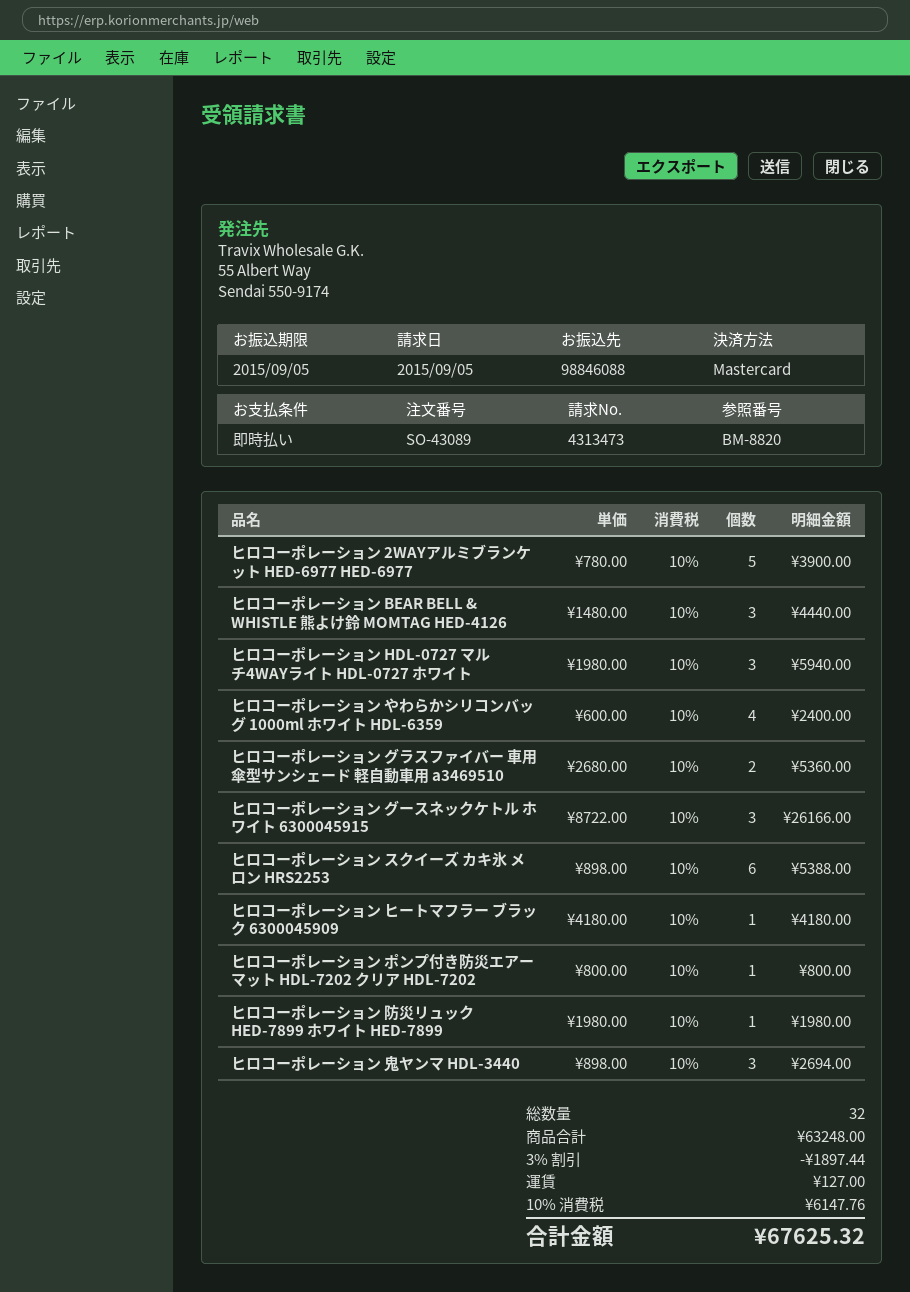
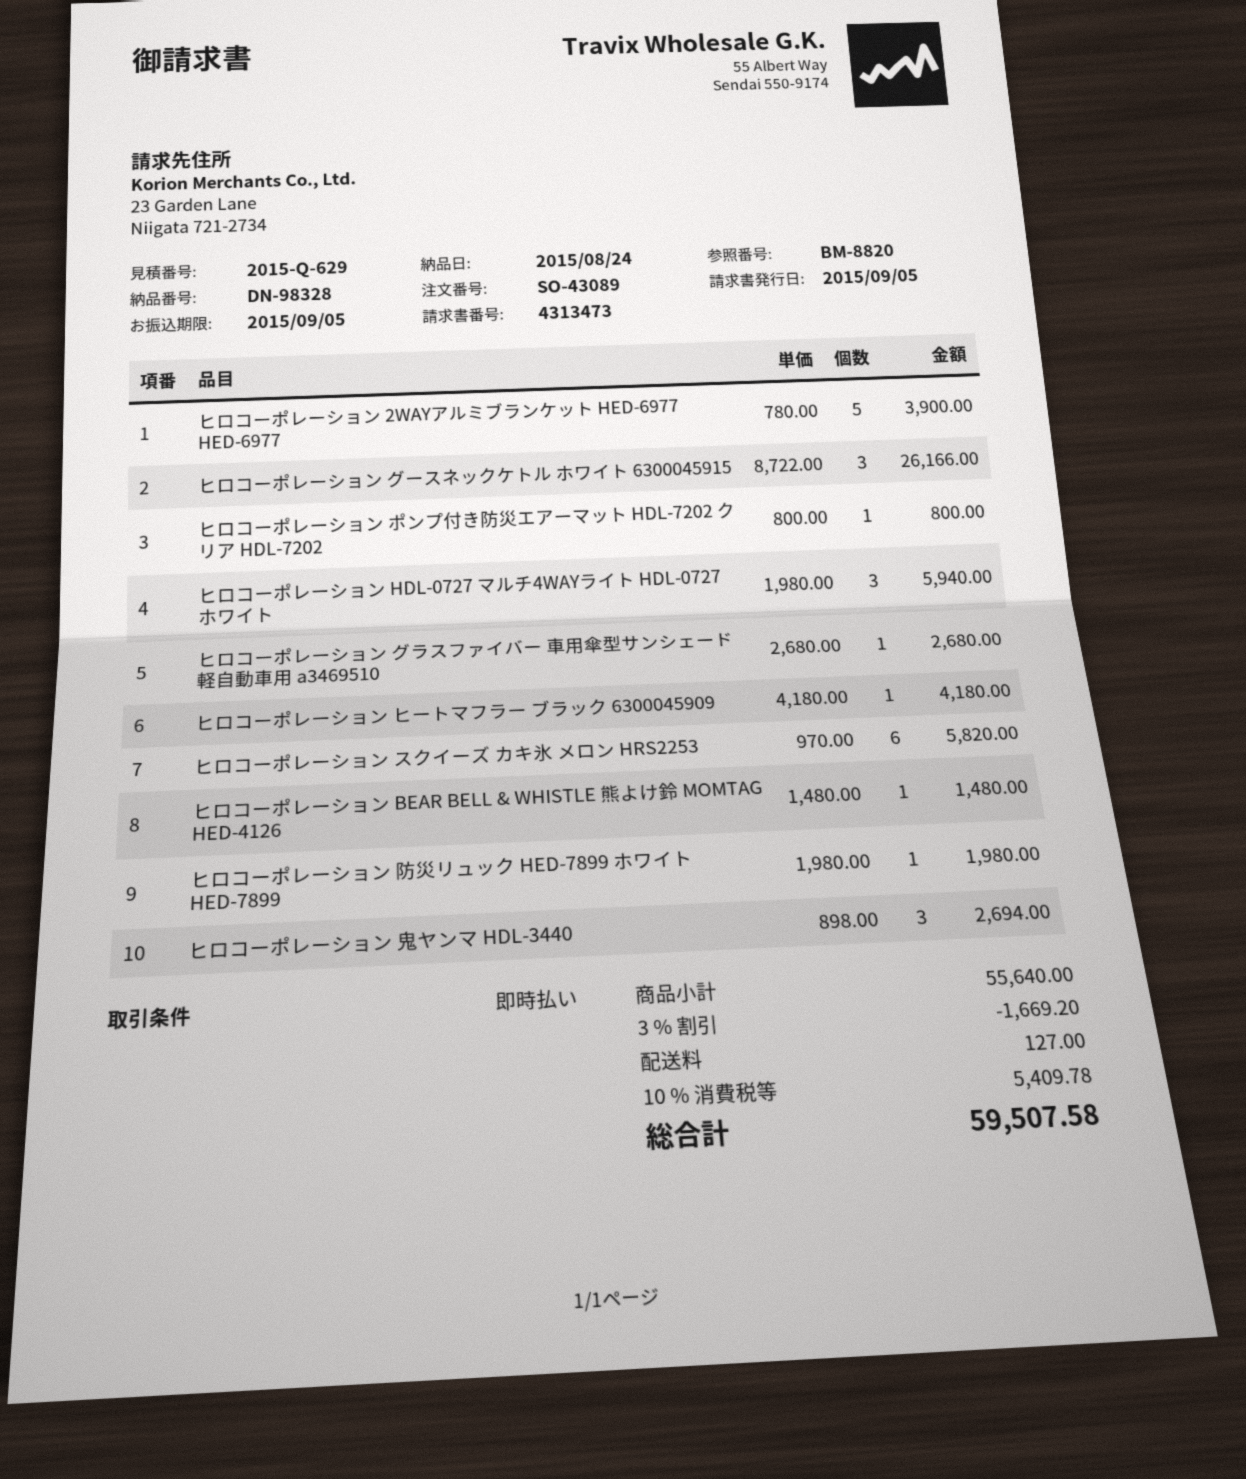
ヒロコーポレーション BEAR BELL & WHISTLE 熊よけ鈴 MOMTAG HED-4126: 3 x 1480.00 = 4440.00 -> 1 x 1480.00 = 1480.00
ヒロコーポレーション やわらかシリコンバッグ 1000ml ホワイト HDL-6359: 4 x 600.00 = 2400.00 -> none
ヒロコーポレーション グラスファイバー 車用傘型サンシェード 軽自動車用 a3469510: 2 x 2680.00 = 5360.00 -> 1 x 2680.00 = 2680.00
ヒロコーポレーション スクイーズ カキ氷 メロン HRS2253: 6 x 898.00 = 5388.00 -> 6 x 970.00 = 5820.00
subtotal: 63248.00 -> 55640.00
discount: 3% = 1897.44 -> 3% = 1669.20
tax: 10% = 6147.76 -> 10% = 5409.78
total: 67625.32 -> 59507.58

